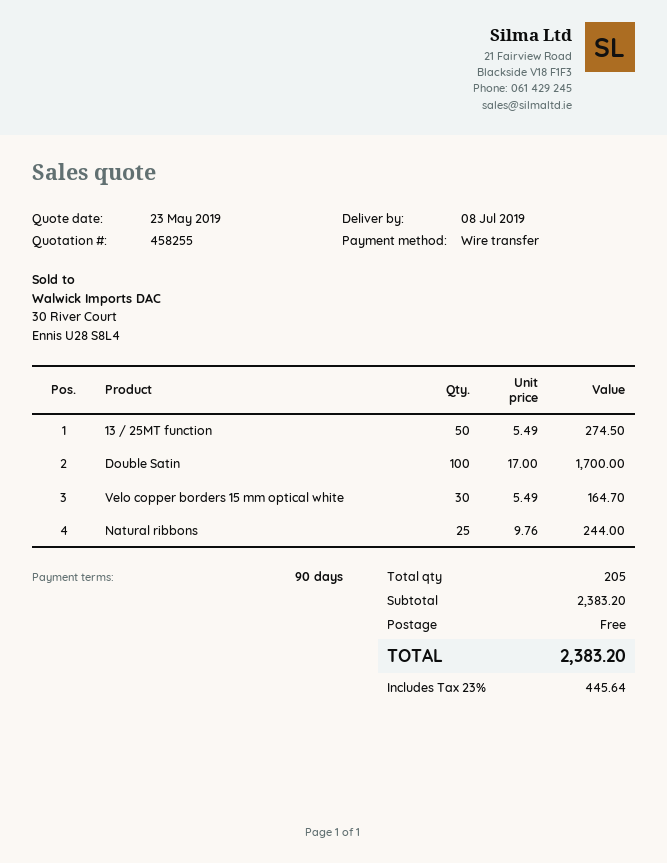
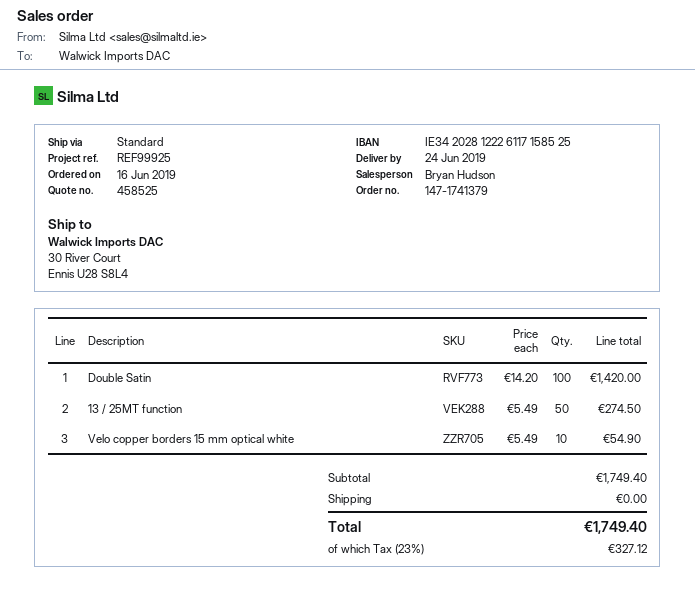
quote number: 458255 -> 458525
delivery date: 2019-07-08 -> 2019-06-24
Double Satin: 100 x 17.00 = 1700.00 -> 100 x 14.20 = 1420.00
Velo copper borders 15 mm optical white: 30 x 5.49 = 164.70 -> 10 x 5.49 = 54.90
Natural ribbons: 25 x 9.76 = 244.00 -> none
subtotal: 2383.20 -> 1749.40
tax: 23% = 445.64 -> 23% = 327.12
total: 2383.20 -> 1749.40

